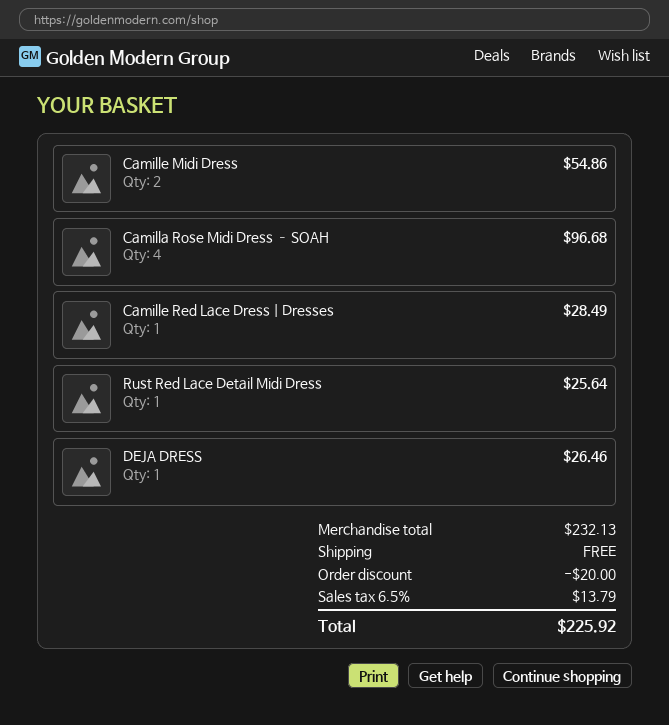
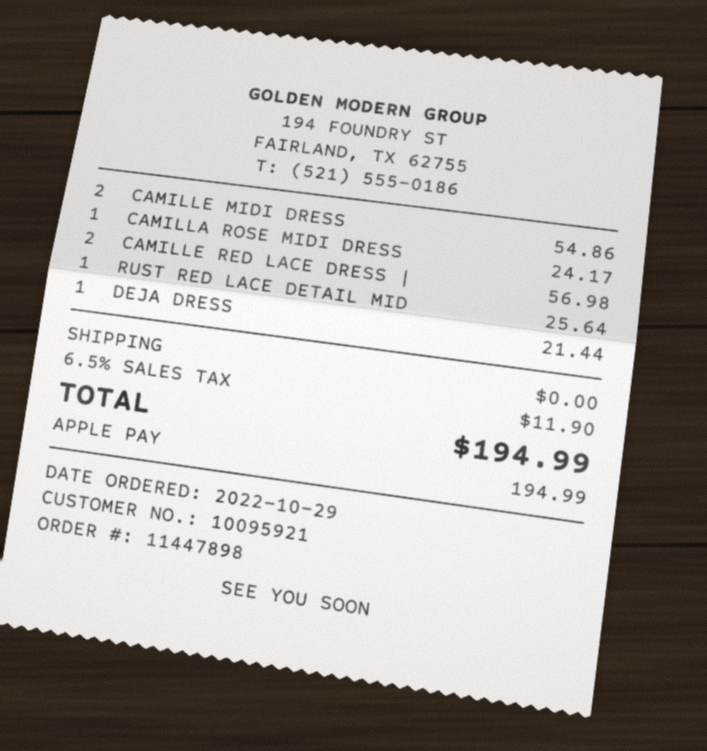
Camilla Rose Midi Dress – SOAH: 4 for 96.68 -> 1 for 24.17
Camille Red Lace Dress | Dresses: 1 for 28.49 -> 2 for 56.98
DEJA DRESS: 1 for 26.46 -> 1 for 21.44
discount: 20.00 -> none
tax: 6.5% = 13.79 -> 6.5% = 11.90
total: 225.92 -> 194.99

